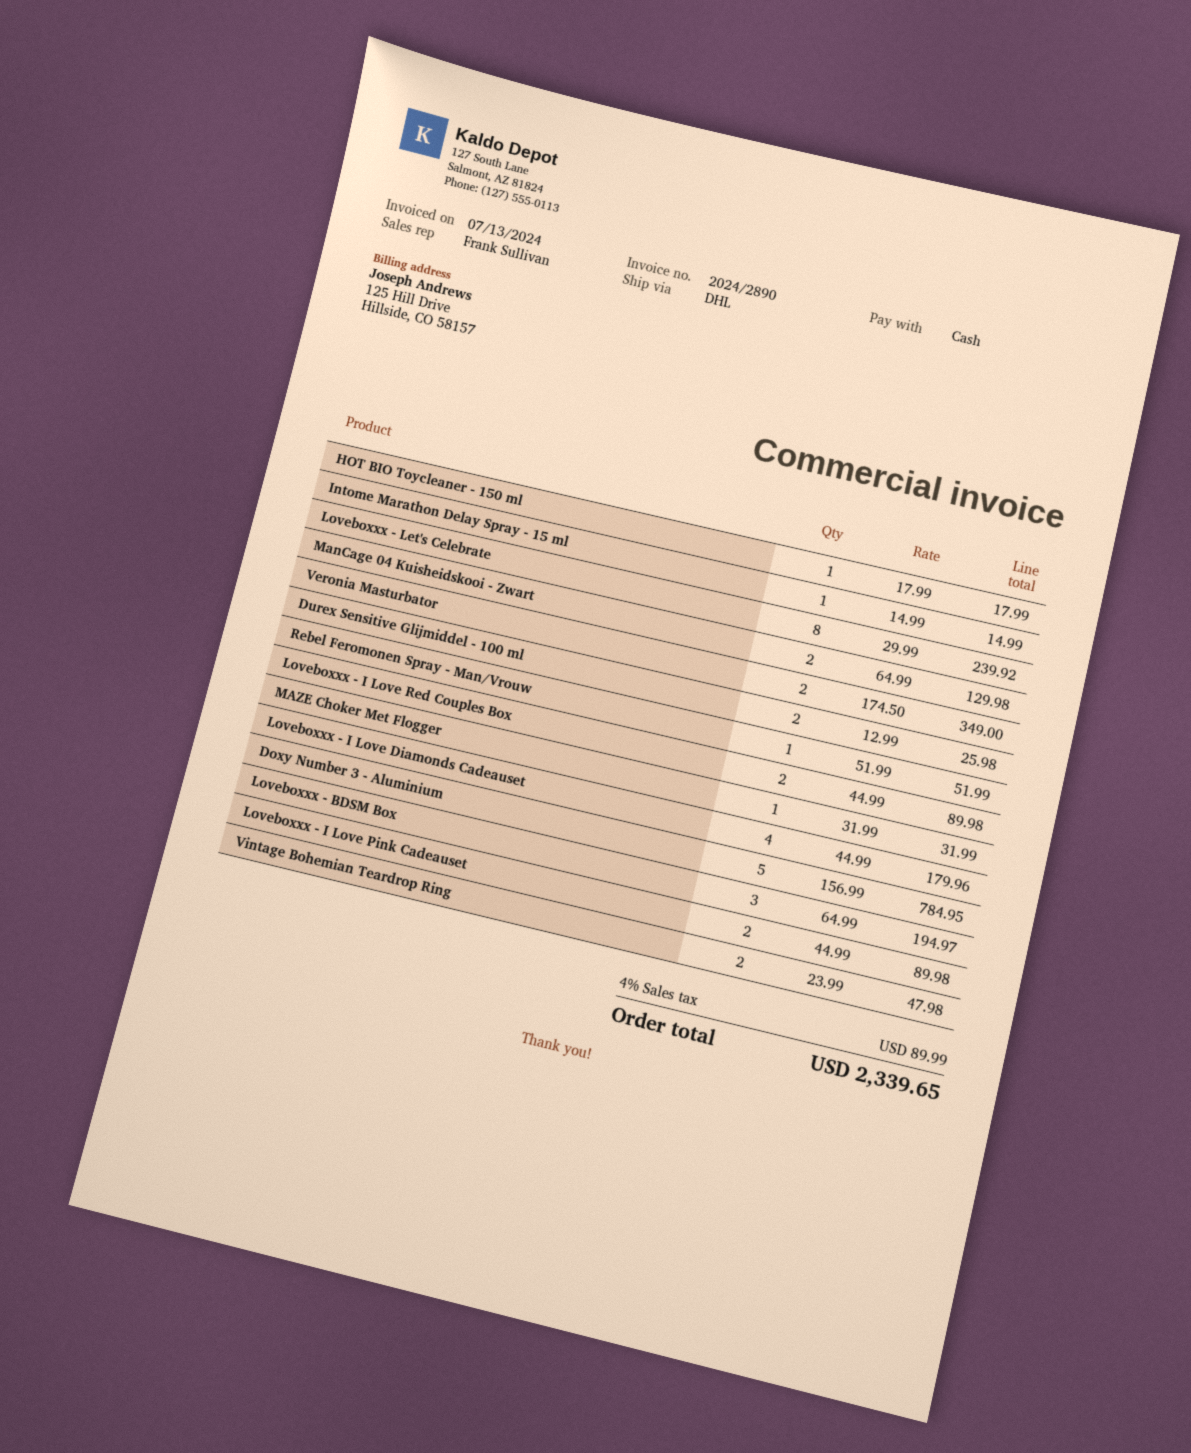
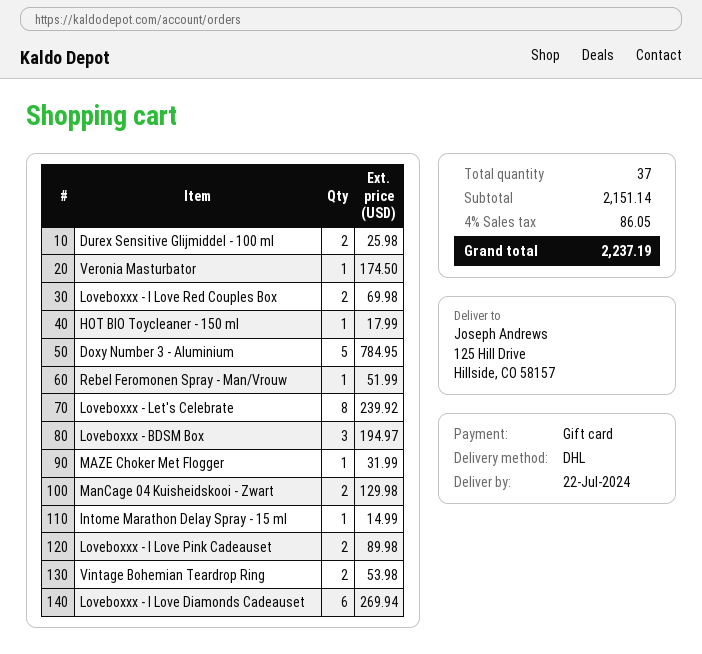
payment method: cash -> gift card
Veronia Masturbator: 2 for 349.00 -> 1 for 174.50
Loveboxxx - I Love Red Couples Box: 2 for 89.98 -> 2 for 69.98
Loveboxxx - I Love Diamonds Cadeauset: 4 for 179.96 -> 6 for 269.94
Vintage Bohemian Teardrop Ring: 2 for 47.98 -> 2 for 53.98
tax: 4% = 89.99 -> 4% = 86.05
total: 2339.65 -> 2237.19

